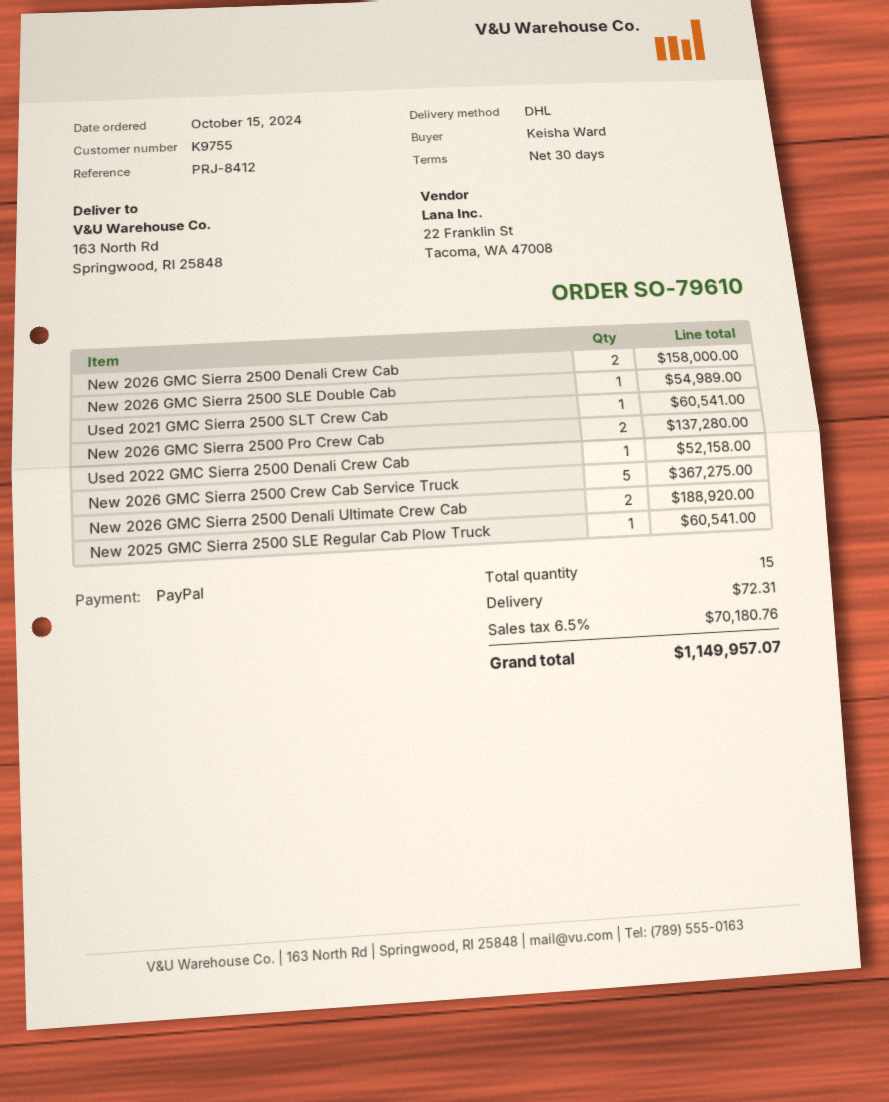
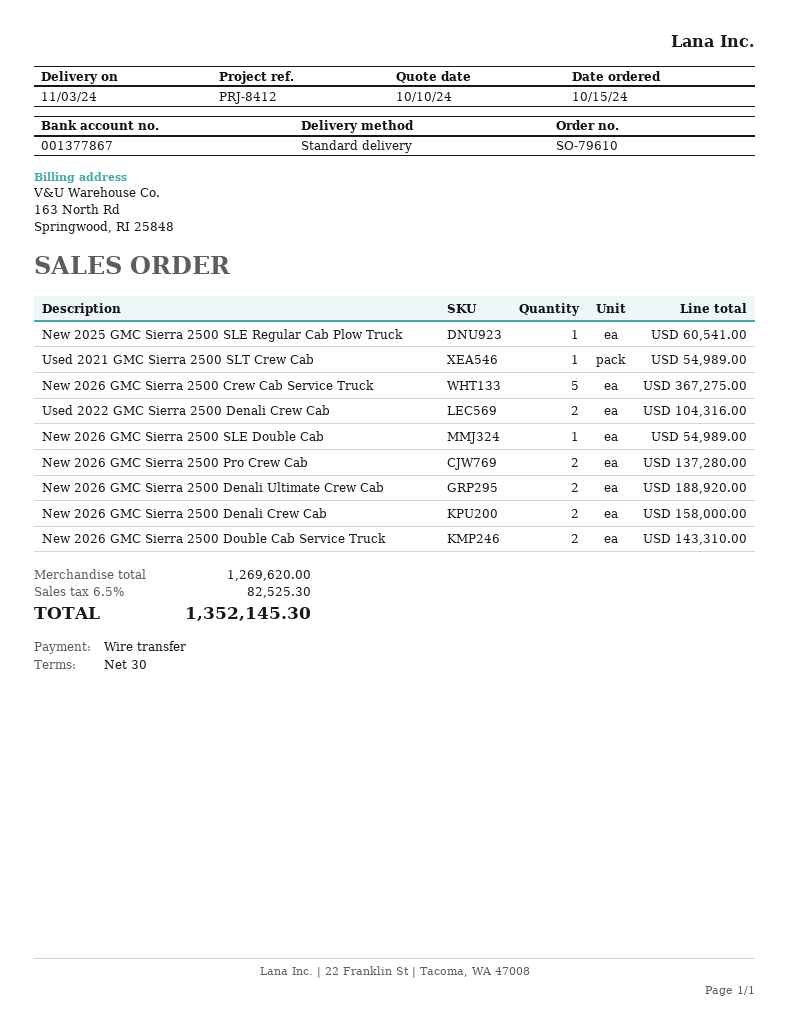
payment method: PayPal -> bank transfer
shipping method: DHL -> standard
Used 2021 GMC Sierra 2500 SLT Crew Cab: 1 for 60541.00 -> 1 for 54989.00
Used 2022 GMC Sierra 2500 Denali Crew Cab: 1 for 52158.00 -> 2 for 104316.00
New 2026 GMC Sierra 2500 Double Cab Service Truck: none -> 2 for 143310.00
shipping: 72.31 -> none
tax: 6.5% = 70180.76 -> 6.5% = 82525.30
total: 1149957.07 -> 1352145.30

